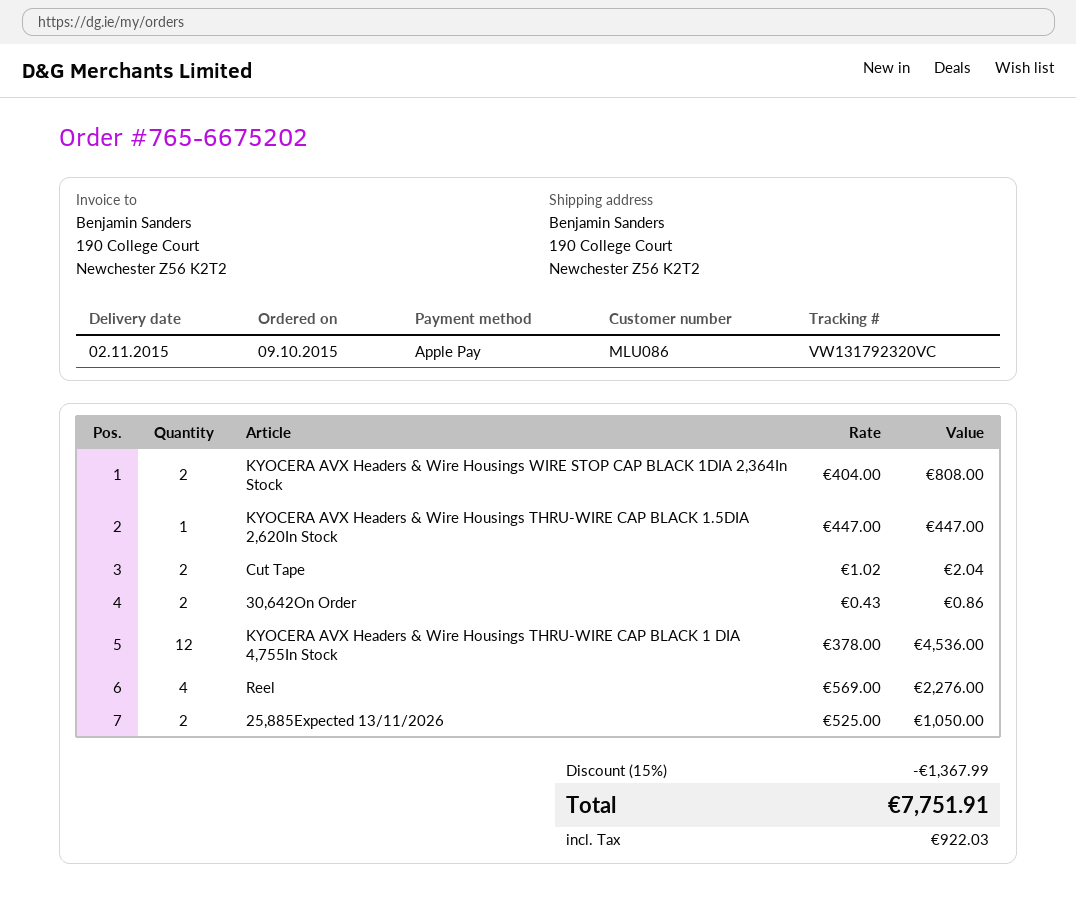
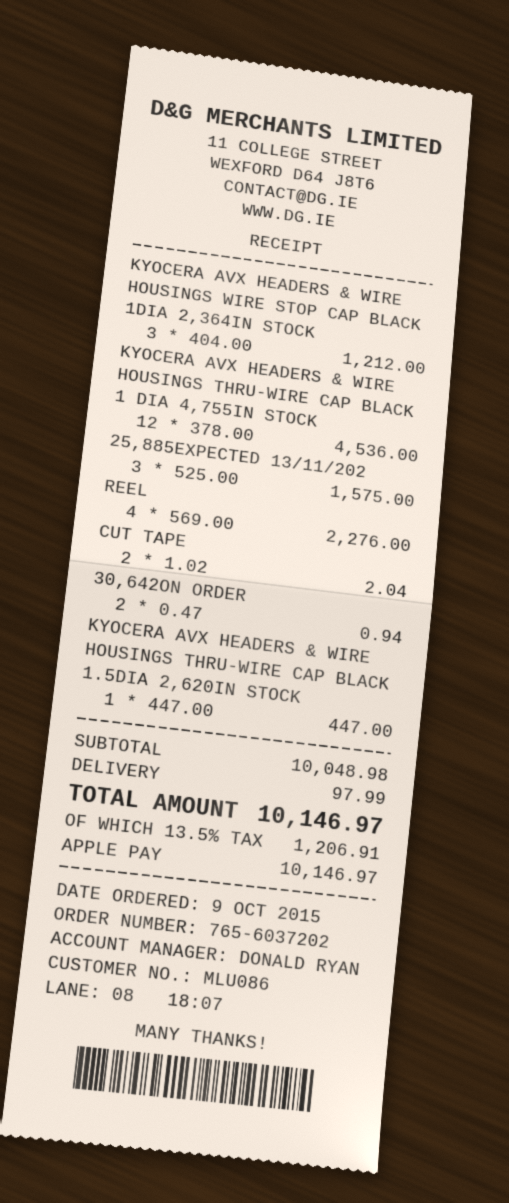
order number: 765-6675202 -> 765-6037202
KYOCERA AVX Headers & Wire Housings WIRE STOP CAP BLACK 1DIA 2,364In Stock: 2 x 404.00 = 808.00 -> 3 x 404.00 = 1212.00
30,642On Order: 2 x 0.43 = 0.86 -> 2 x 0.47 = 0.94
25,885Expected 13/11/2026: 2 x 525.00 = 1050.00 -> 3 x 525.00 = 1575.00
discount: 15% = 1367.99 -> none
shipping: none -> 97.99
tax: 922.03 -> 1206.91
total: 7751.91 -> 10146.97

